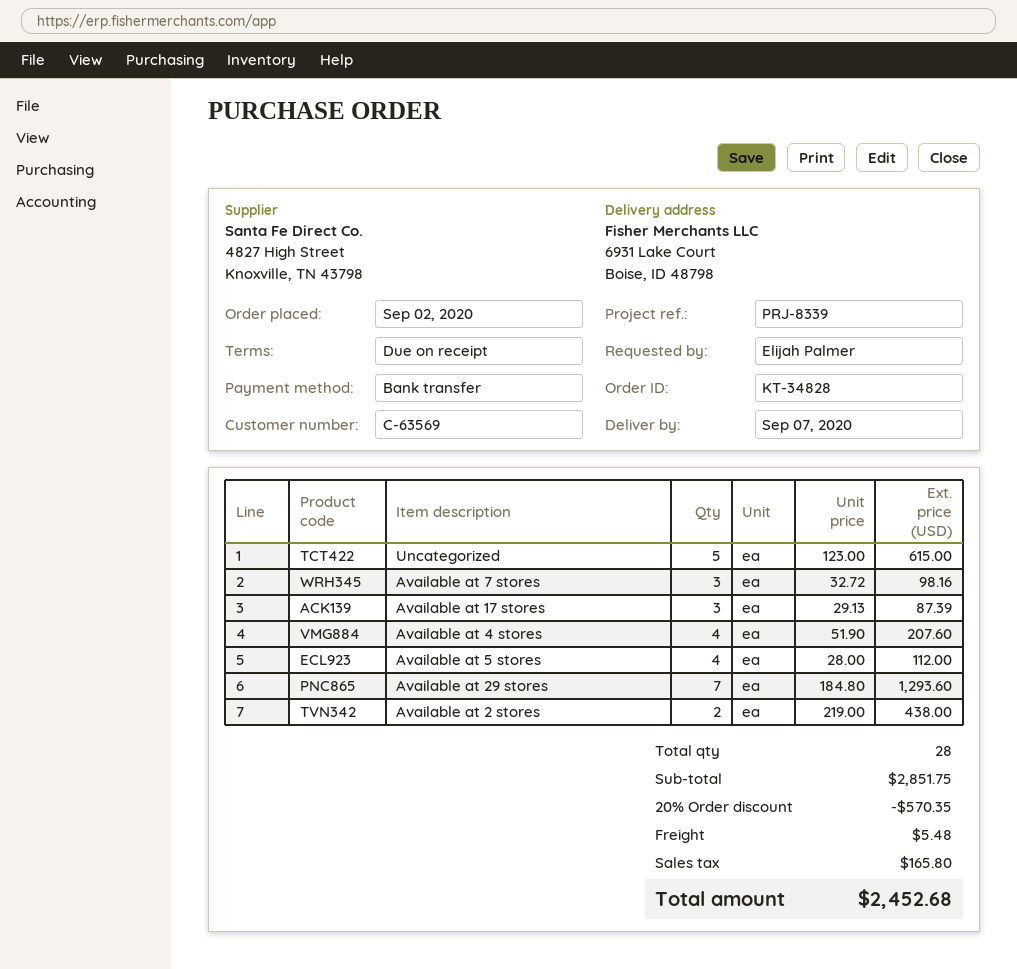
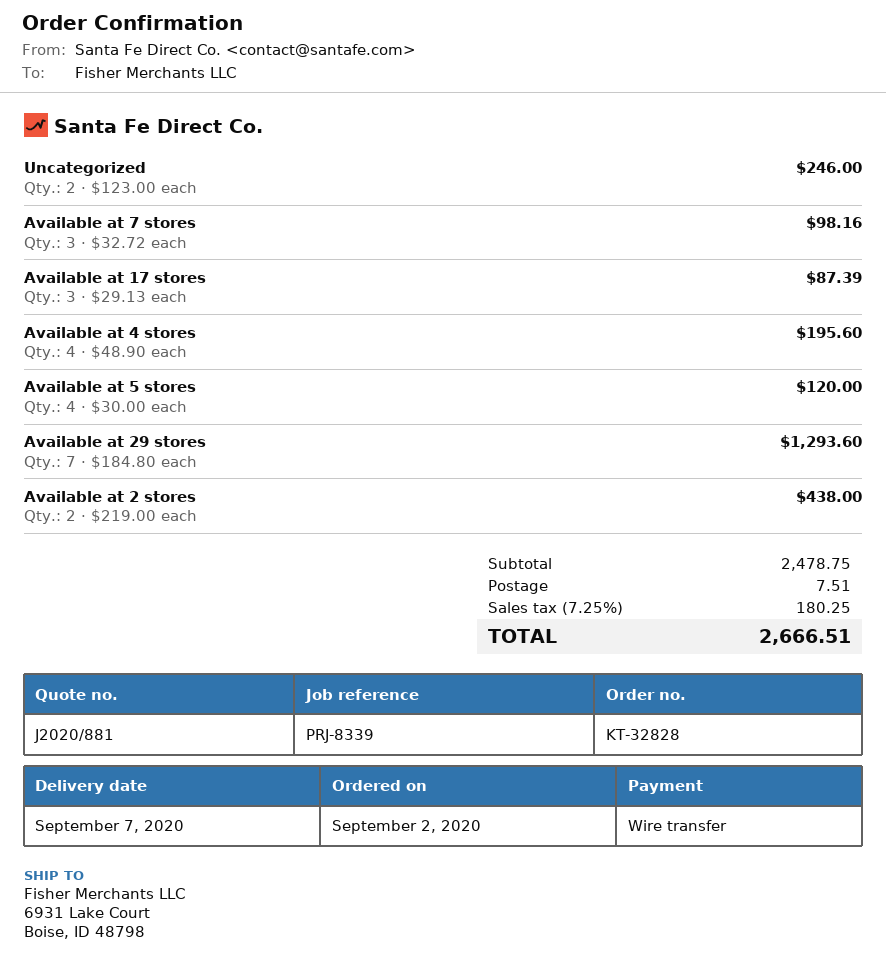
order number: KT-34828 -> KT-32828
Uncategorized: 5 x 123.00 = 615.00 -> 2 x 123.00 = 246.00
Available at 4 stores: 4 x 51.90 = 207.60 -> 4 x 48.90 = 195.60
Available at 5 stores: 4 x 28.00 = 112.00 -> 4 x 30.00 = 120.00
subtotal: 2851.75 -> 2478.75
discount: 20% = 570.35 -> none
shipping: 5.48 -> 7.51
tax: 165.80 -> 180.25
total: 2452.68 -> 2666.51

